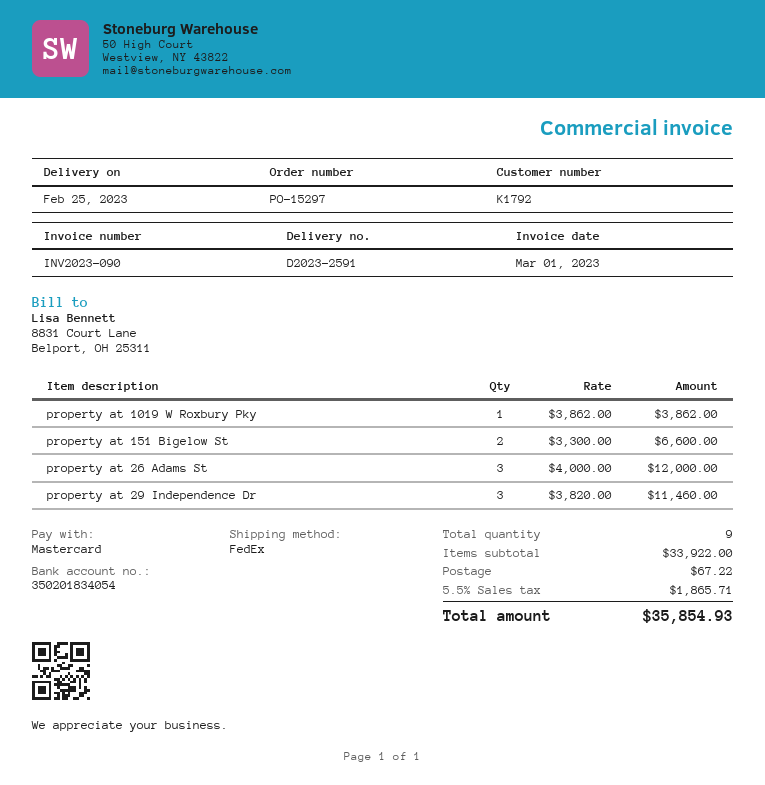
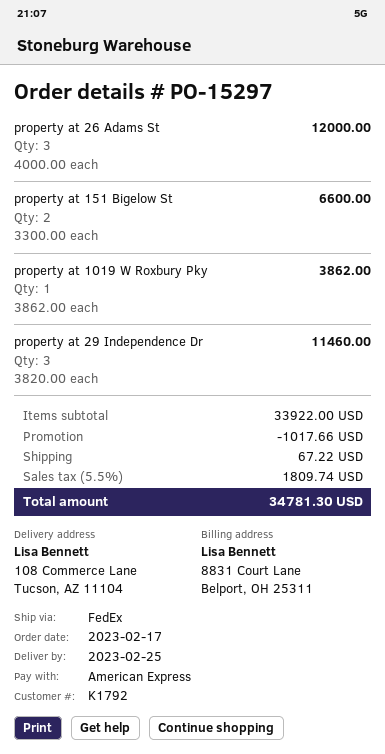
payment method: Mastercard -> American Express
discount: none -> 1017.66
tax: 5.5% = 1865.71 -> 5.5% = 1809.74
total: 35854.93 -> 34781.30

